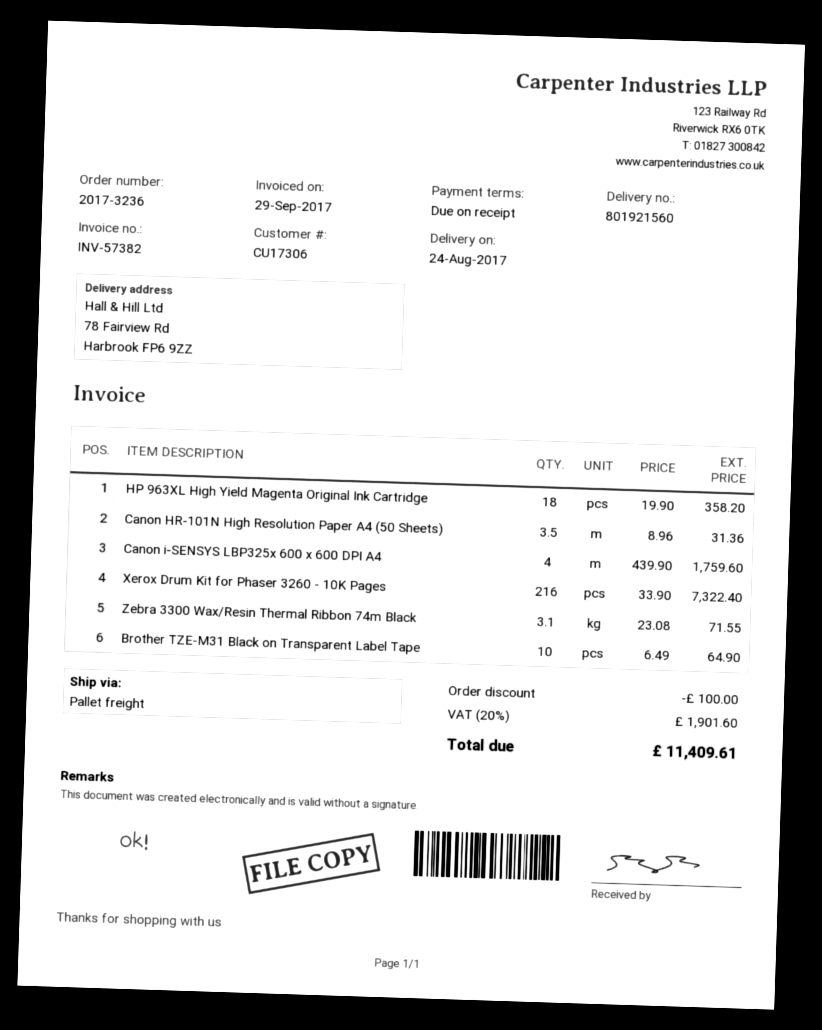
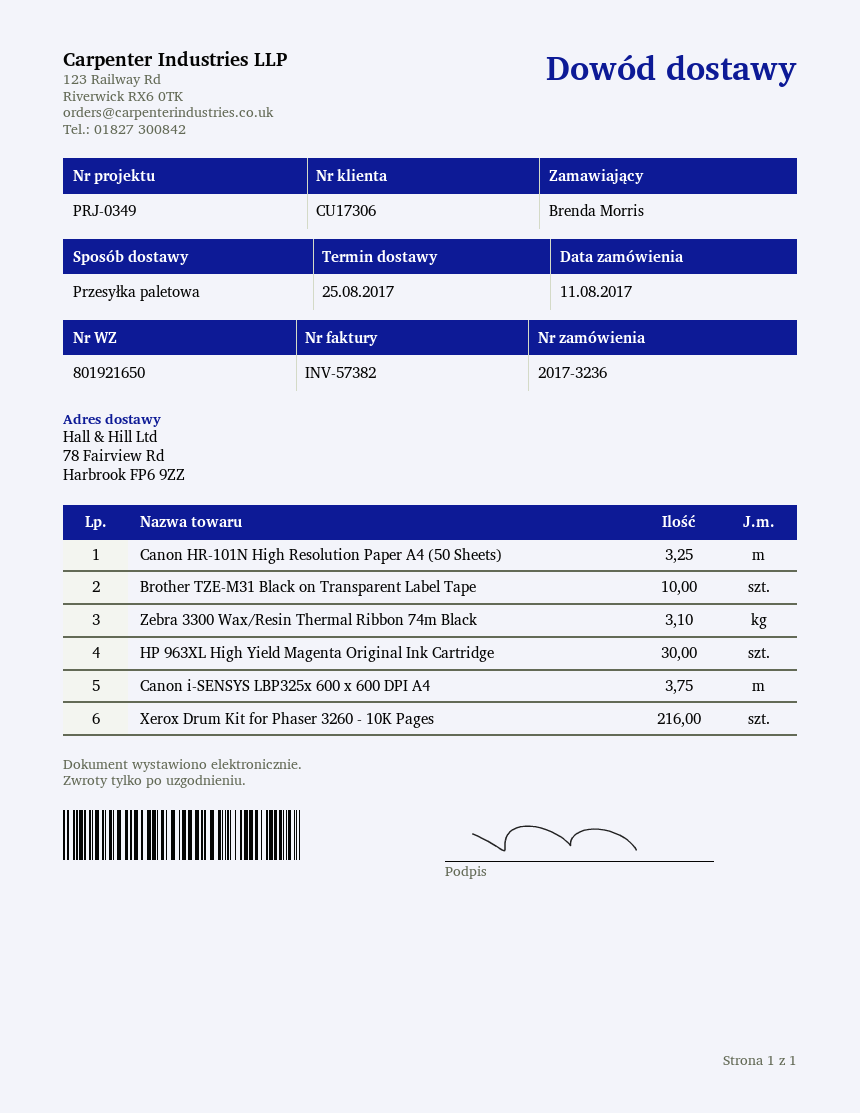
delivery note number: 801921560 -> 801921650
delivery date: 2017-08-24 -> 2017-08-25
HP 963XL High Yield Magenta Original Ink Cartridge: 18 -> 30
Canon HR-101N High Resolution Paper A4 (50 Sheets): 3.5 -> 3.25
Canon i-SENSYS LBP325x 600 x 600 DPI A4: 4 -> 3.75

